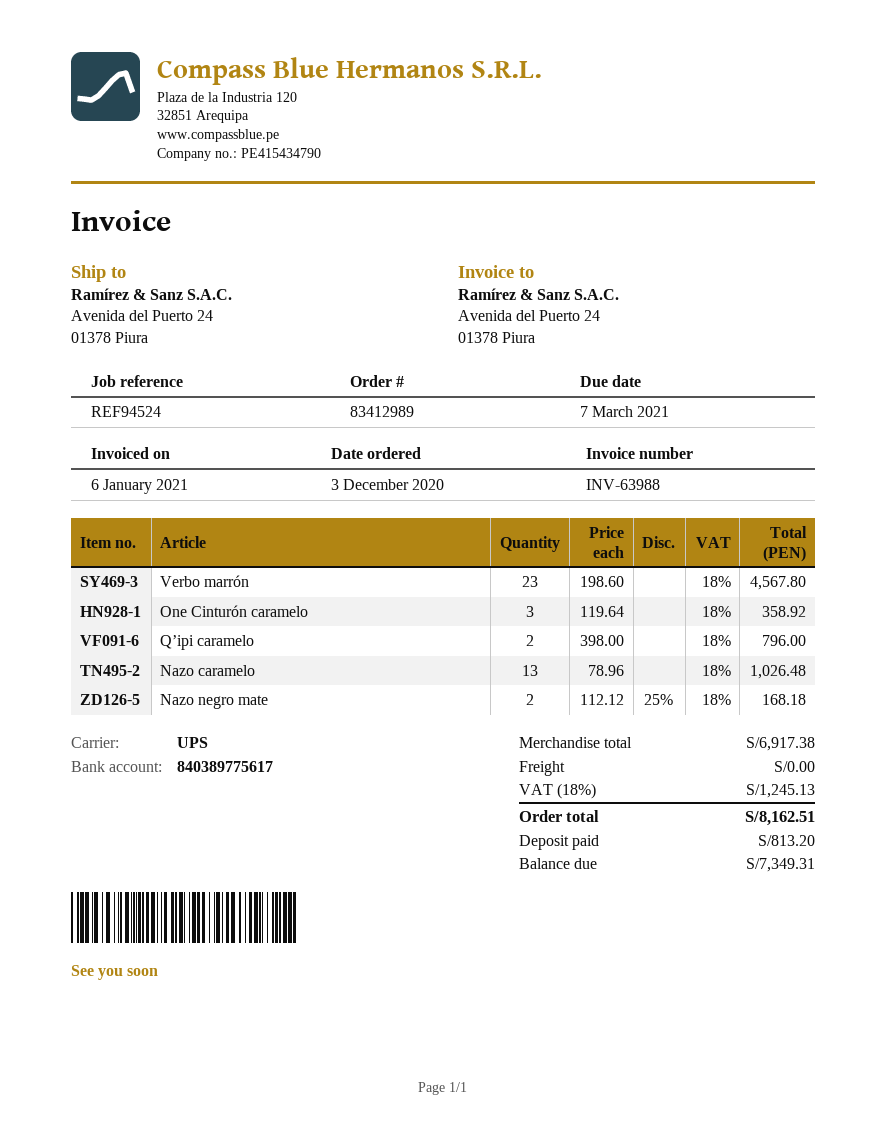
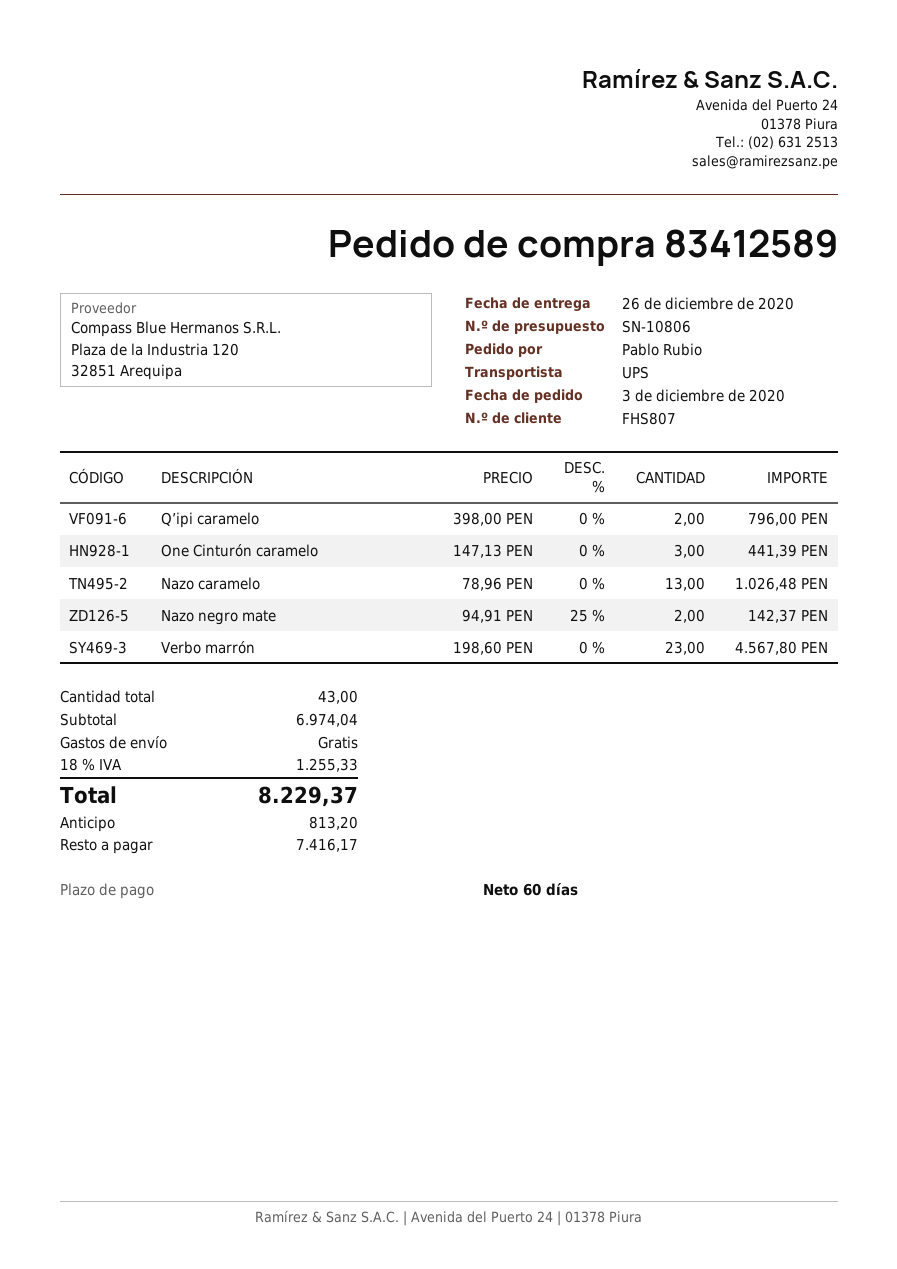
order number: 83412989 -> 83412589
One Cinturón caramelo: 3 x 119.64 = 358.92 -> 3 x 147.13 = 441.39
Nazo negro mate: 2 x 112.12 - 25% = 168.18 -> 2 x 94.91 - 25% = 142.37
subtotal: 6917.38 -> 6974.04
tax: 18% = 1245.13 -> 18% = 1255.33
total: 8162.51 -> 8229.37
balance: 7349.31 -> 7416.17

